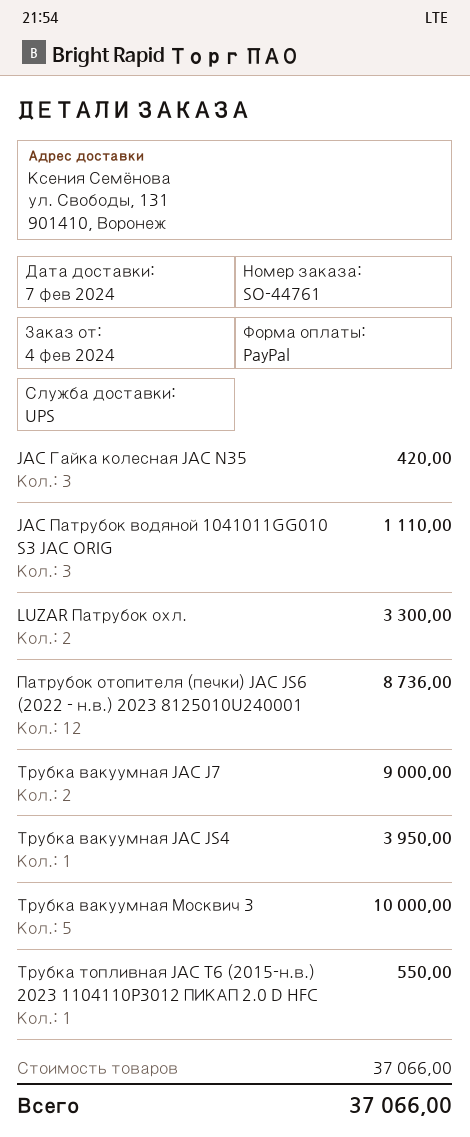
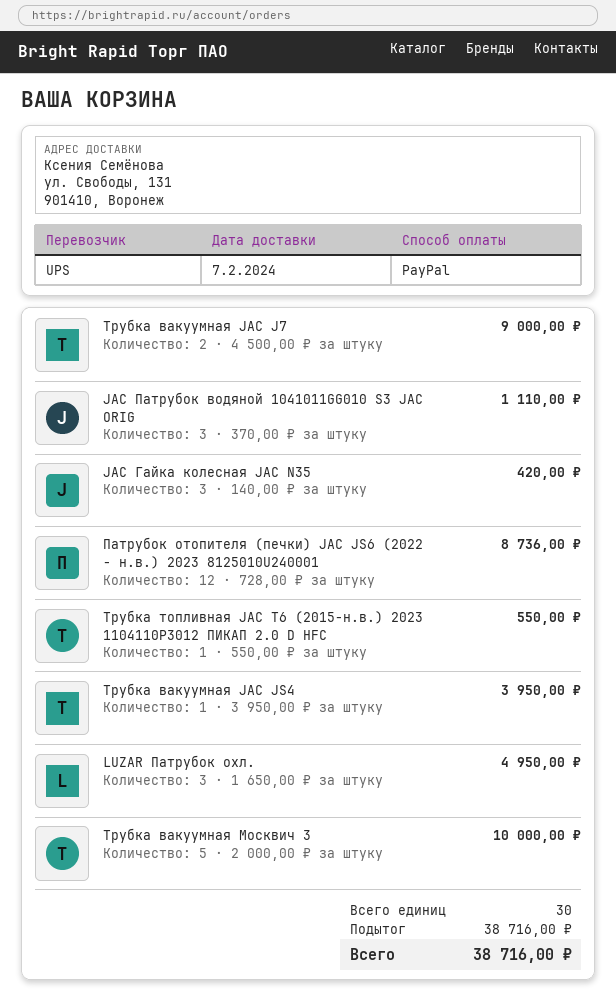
LUZAR Патрубок охл.: 2 for 3300.00 -> 3 for 4950.00
subtotal: 37066.00 -> 38716.00
total: 37066.00 -> 38716.00

